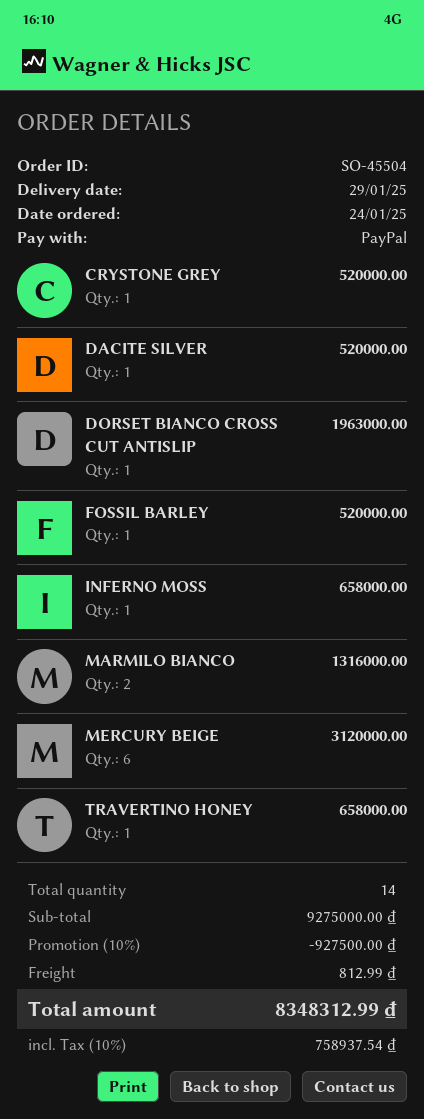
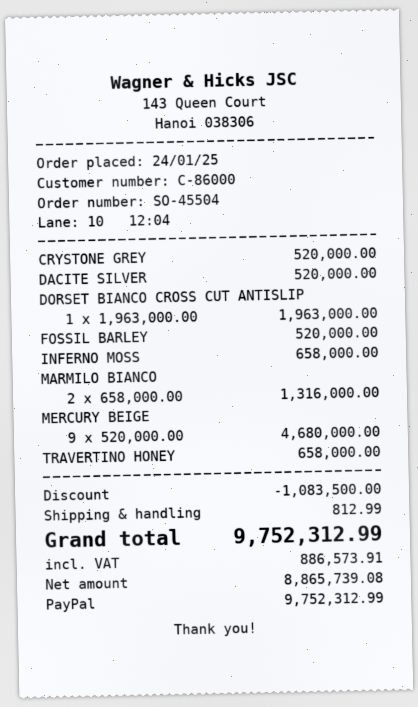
MERCURY BEIGE: 6 for 3120000.00 -> 9 for 4680000.00
discount: 927500.00 -> 1083500.00
tax: 758937.54 -> 886573.91
total: 8348312.99 -> 9752312.99

